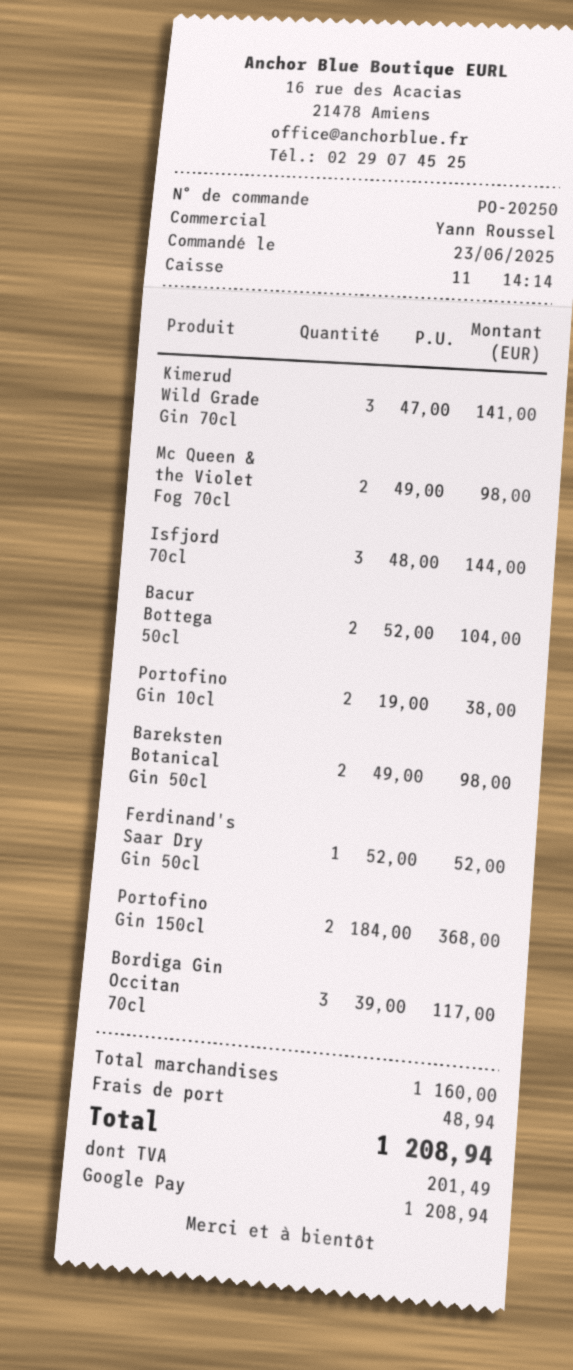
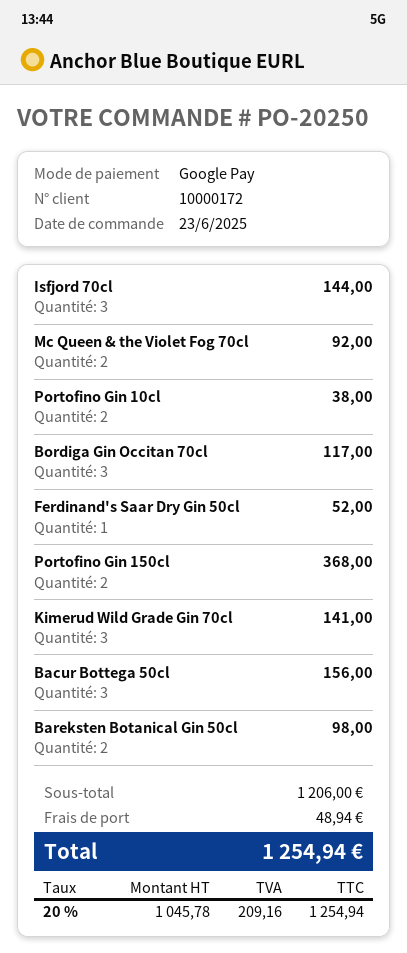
Mc Queen & the Violet Fog 70cl: 2 for 98.00 -> 2 for 92.00
Bacur Bottega 50cl: 2 for 104.00 -> 3 for 156.00
subtotal: 1160.00 -> 1206.00
tax: 201.49 -> 209.16
total: 1208.94 -> 1254.94

